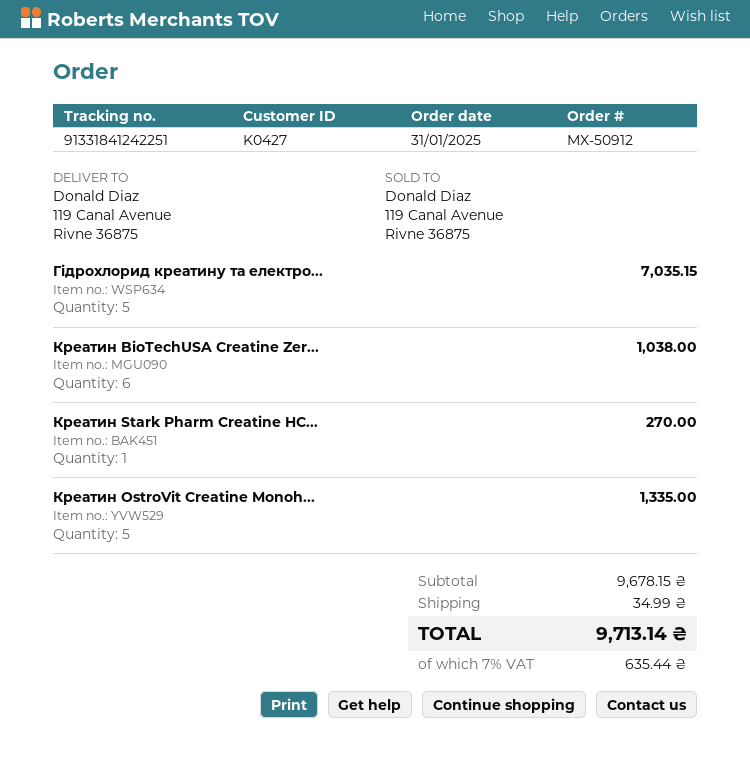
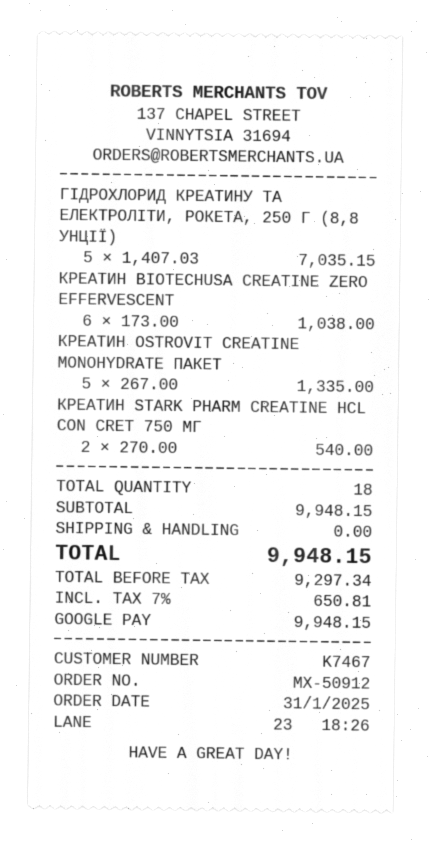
customer number: K0427 -> K7467
Креатин Stark Pharm Creatine HC...: 1 for 270.00 -> 2 for 540.00
subtotal: 9678.15 -> 9948.15
shipping: 34.99 -> 0.00
tax: 7% = 635.44 -> 7% = 650.81
total: 9713.14 -> 9948.15

